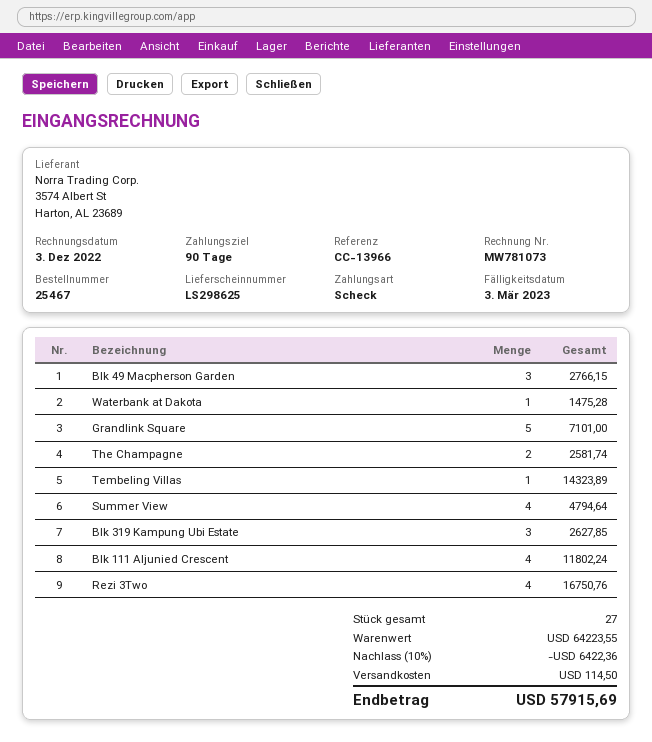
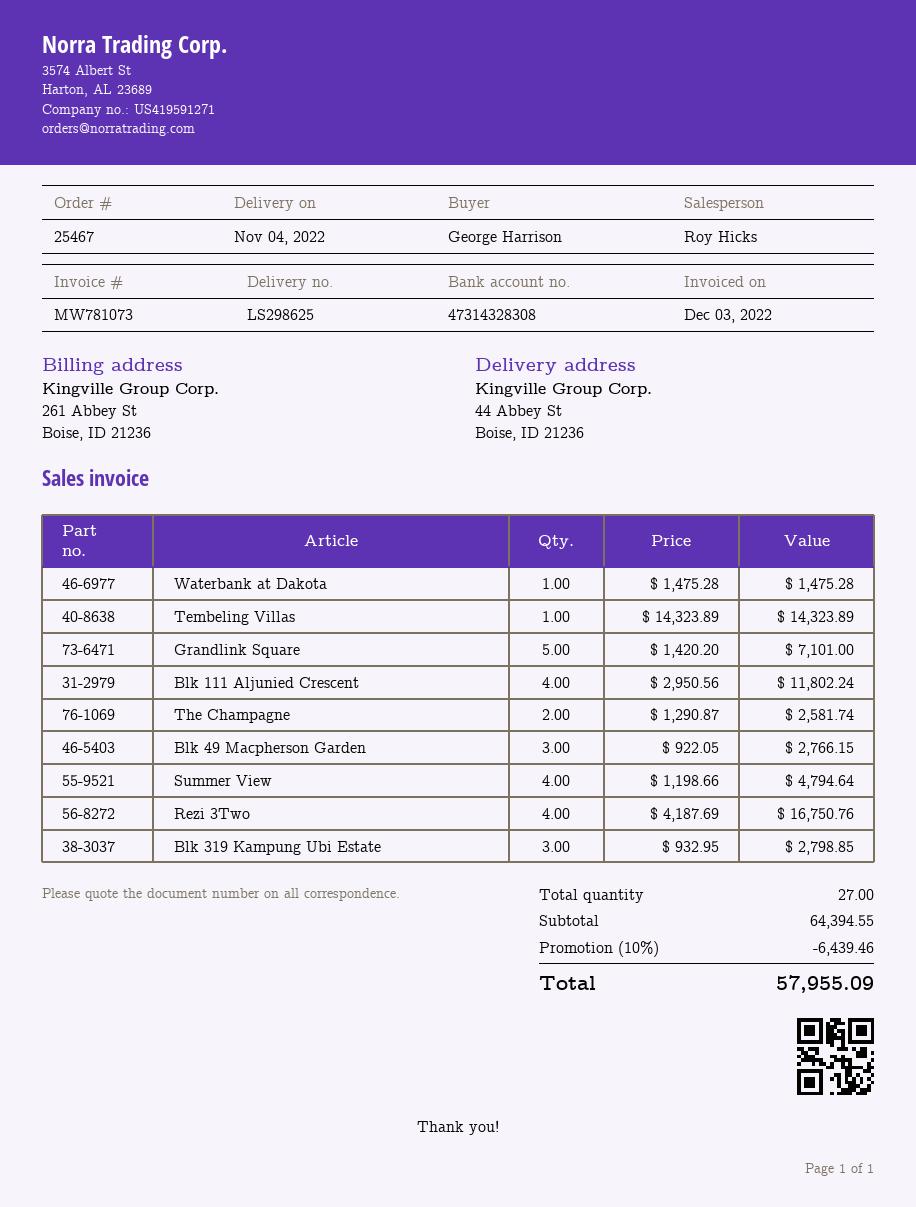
Blk 319 Kampung Ubi Estate: 3 for 2627.85 -> 3 for 2798.85
subtotal: 64223.55 -> 64394.55
discount: 10% = 6422.36 -> 10% = 6439.46
shipping: 114.50 -> none
total: 57915.69 -> 57955.09

